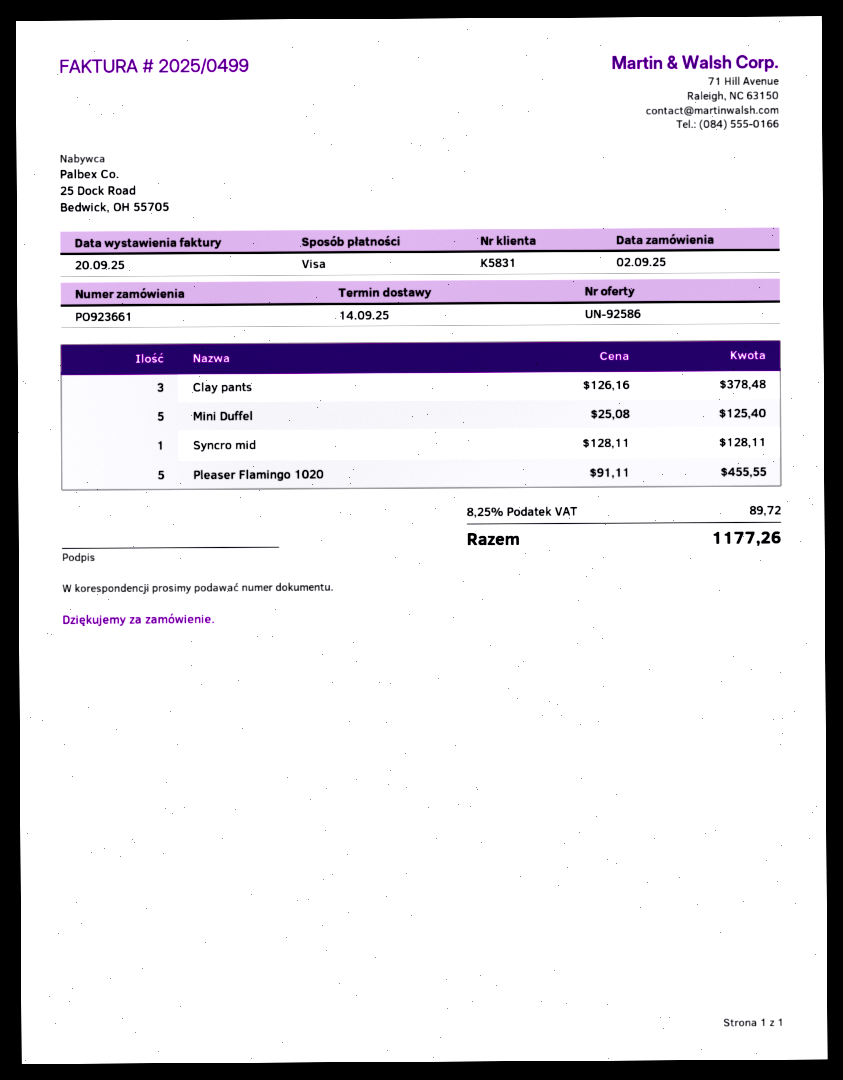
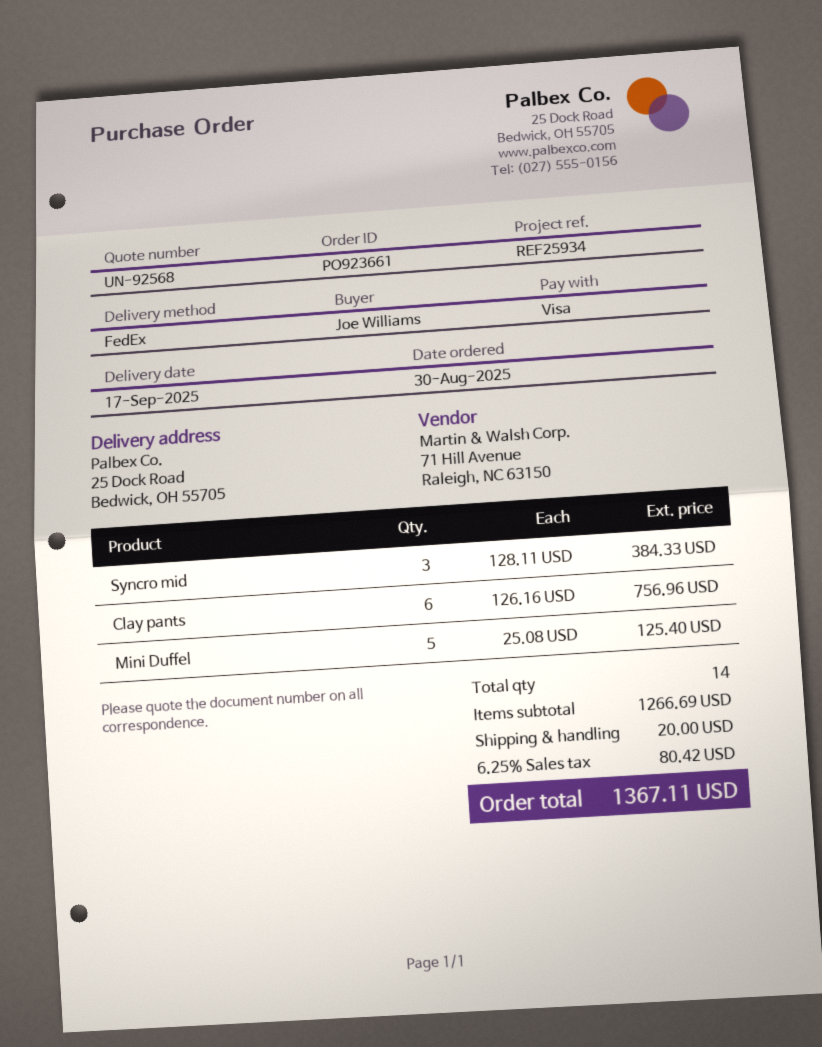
quote number: UN-92586 -> UN-92568
order date: 2025-09-02 -> 2025-08-30
delivery date: 2025-09-14 -> 2025-09-17
Clay pants: 3 x 126.16 = 378.48 -> 6 x 126.16 = 756.96
Syncro mid: 1 x 128.11 = 128.11 -> 3 x 128.11 = 384.33
Pleaser Flamingo 1020: 5 x 91.11 = 455.55 -> none
shipping: none -> 20.00
tax: 8.25% = 89.72 -> 6.25% = 80.42
total: 1177.26 -> 1367.11

